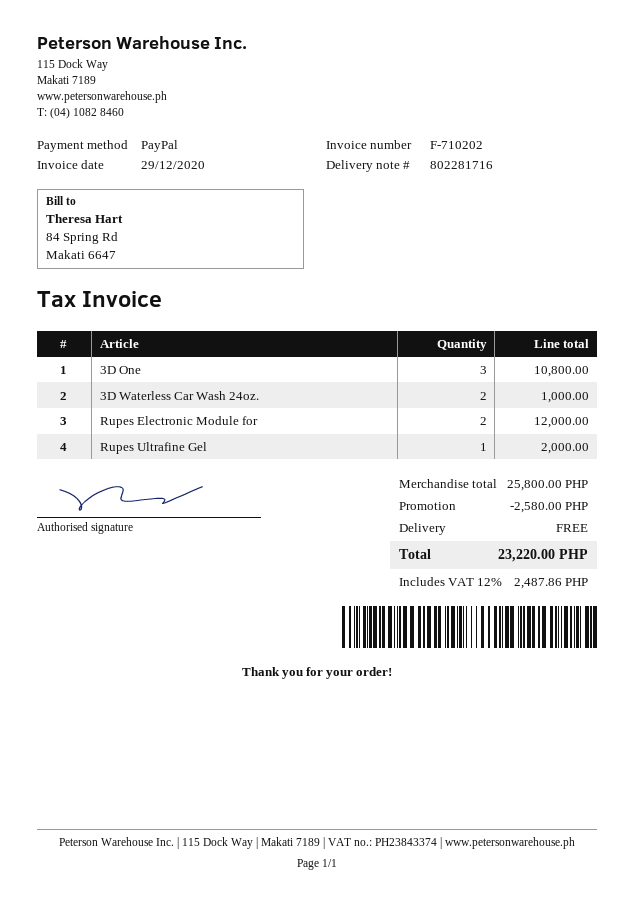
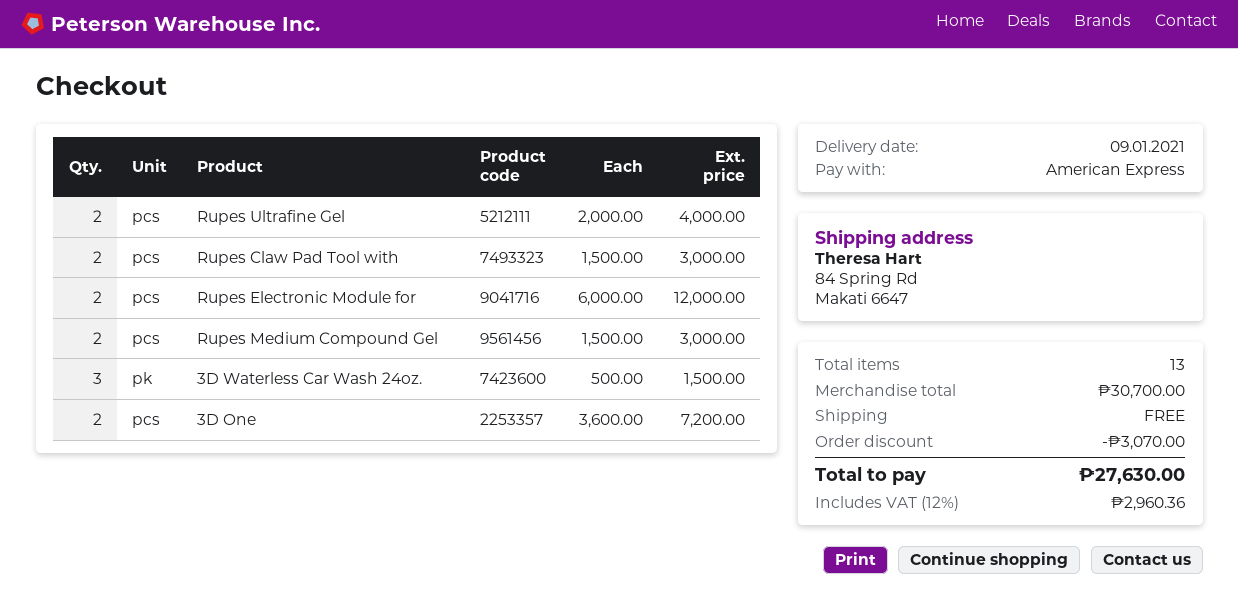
payment method: PayPal -> American Express
3D One: 3 for 10800.00 -> 2 for 7200.00
3D Waterless Car Wash 24oz.: 2 for 1000.00 -> 3 for 1500.00
Rupes Ultrafine Gel: 1 for 2000.00 -> 2 for 4000.00
Rupes Claw Pad Tool with: none -> 2 for 3000.00
Rupes Medium Compound Gel: none -> 2 for 3000.00
subtotal: 25800.00 -> 30700.00
discount: 2580.00 -> 3070.00
tax: 12% = 2487.86 -> 12% = 2960.36
total: 23220.00 -> 27630.00

